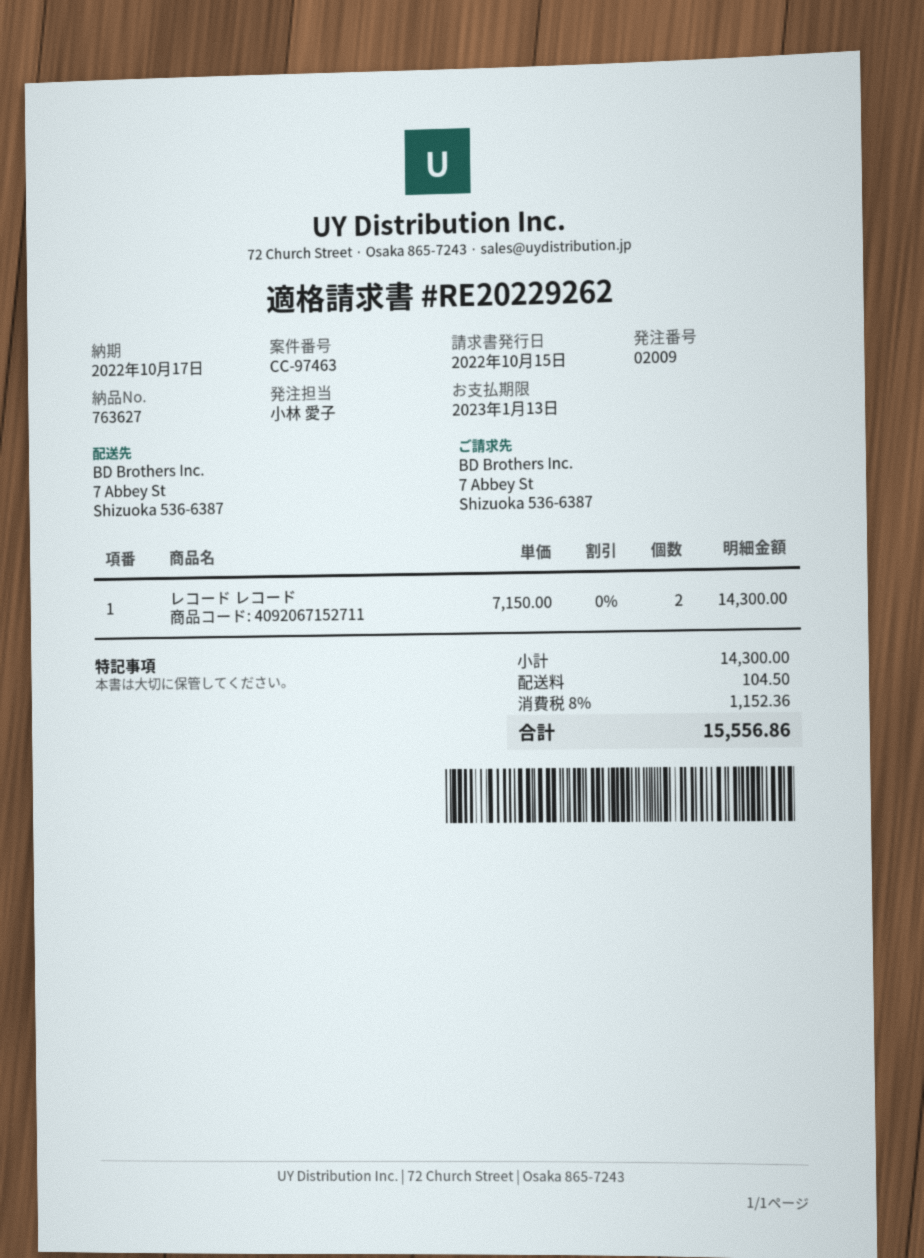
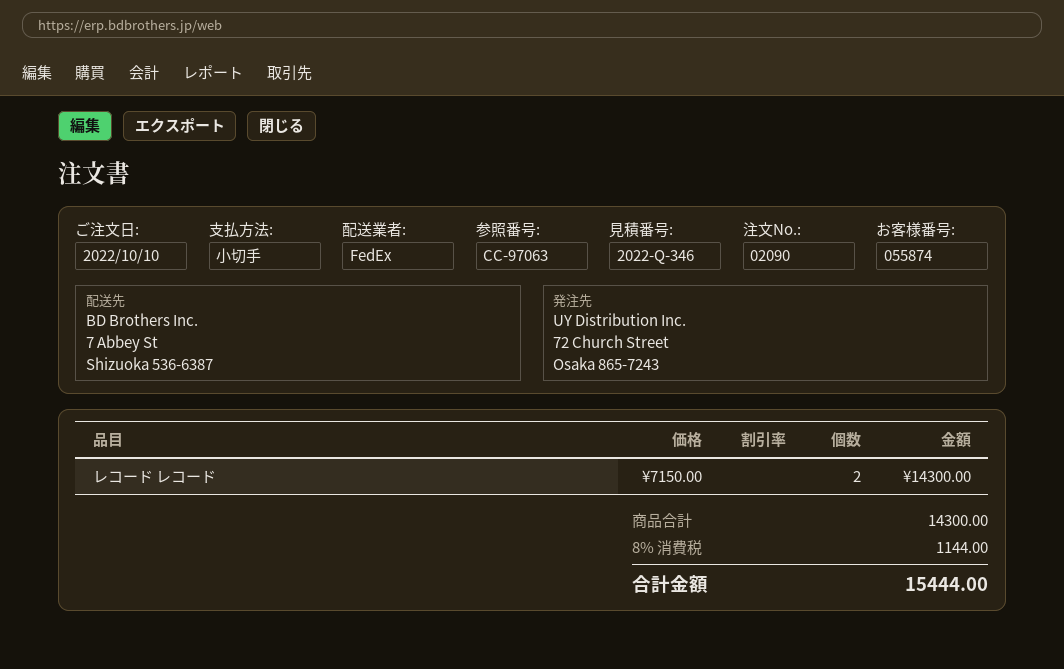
order number: 02009 -> 02090
reference: CC-97463 -> CC-97063
shipping: 104.50 -> none
tax: 8% = 1152.36 -> 8% = 1144.00
total: 15556.86 -> 15444.00

